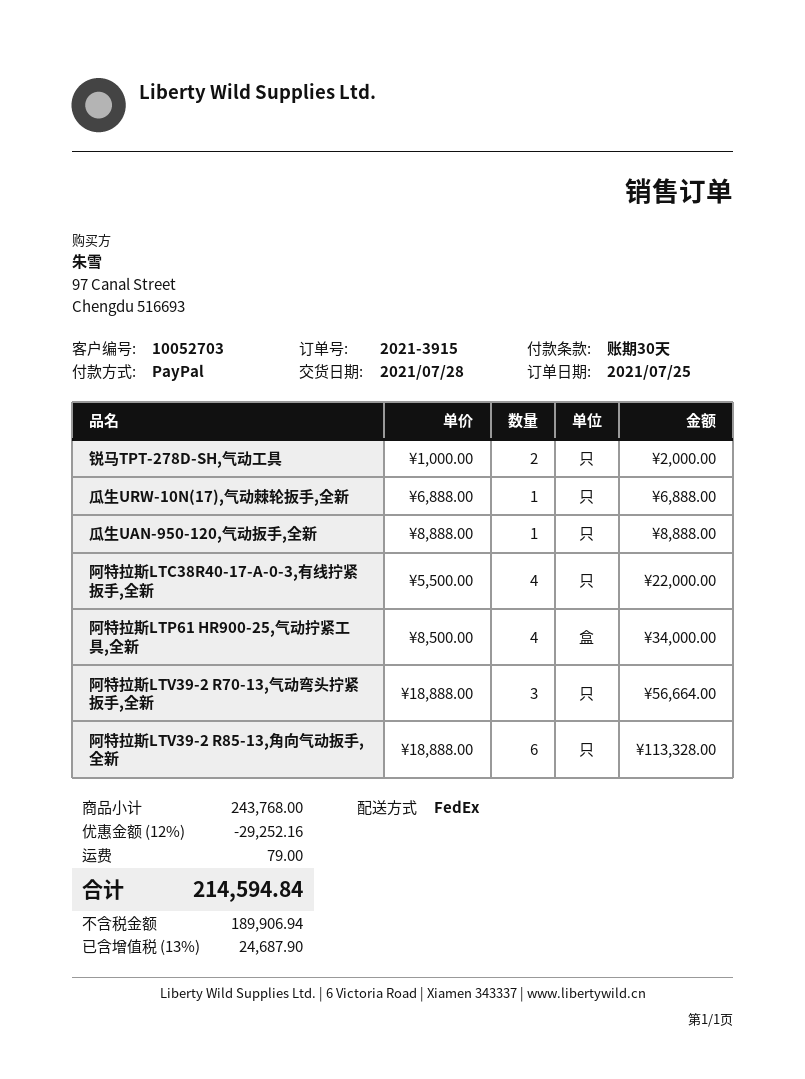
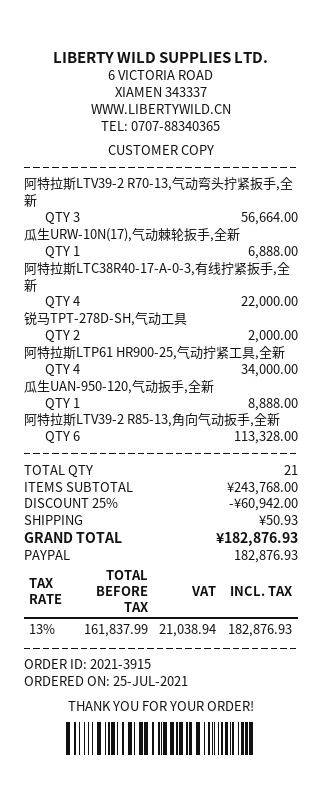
discount: 12% = 29252.16 -> 25% = 60942.00
shipping: 79.00 -> 50.93
net: 189906.94 -> 161837.99
tax: 13% = 24687.90 -> 13% = 21038.94
total: 214594.84 -> 182876.93

